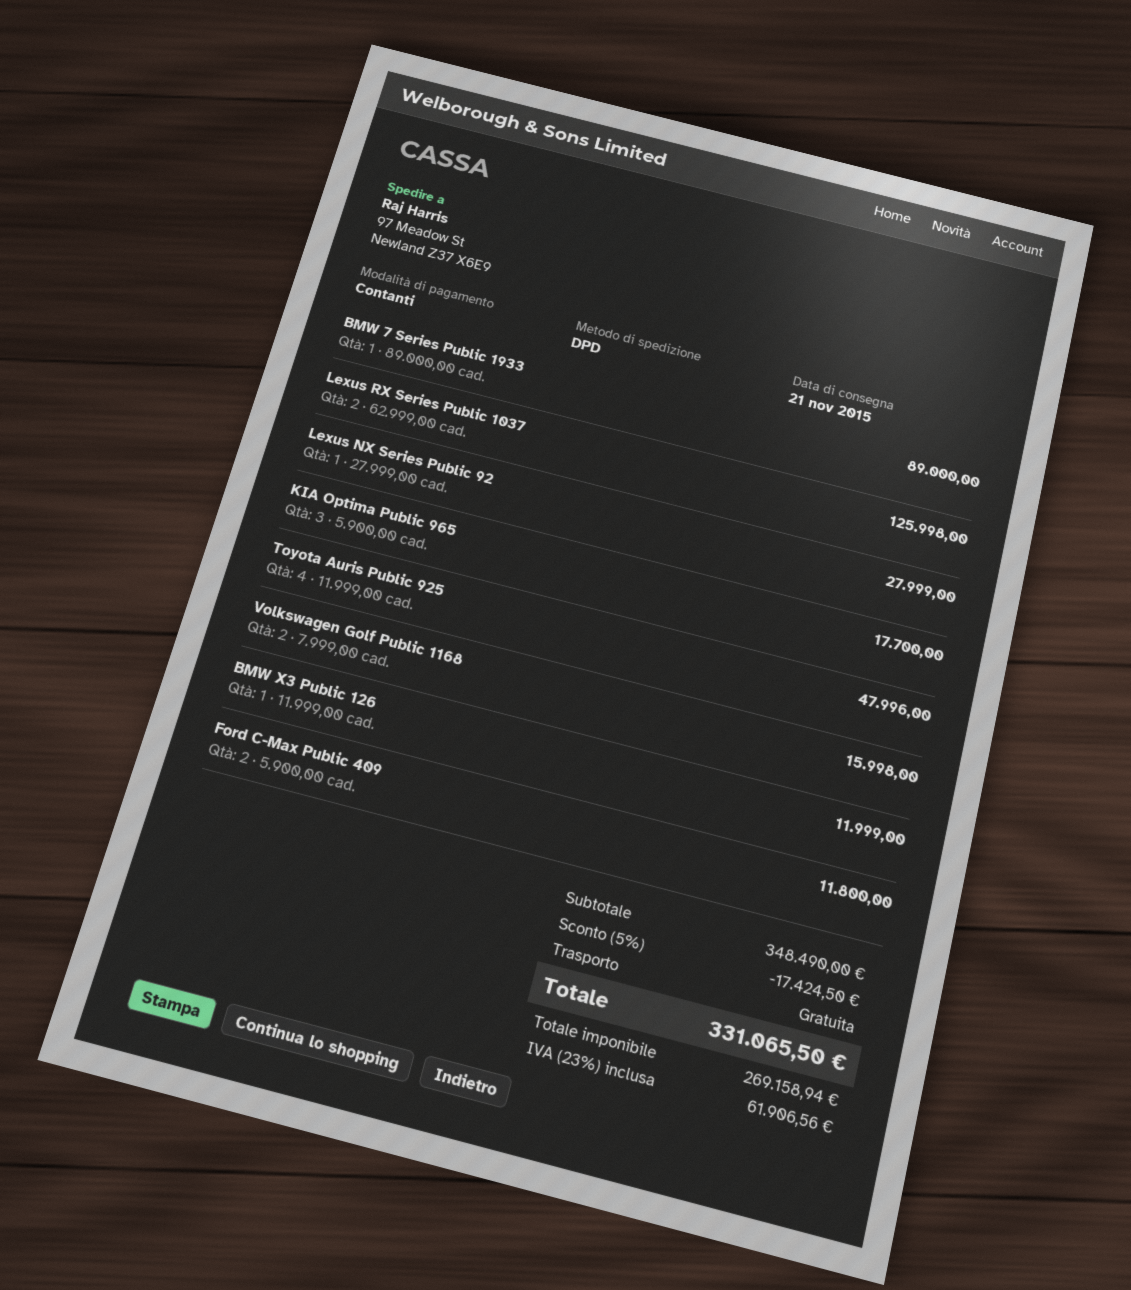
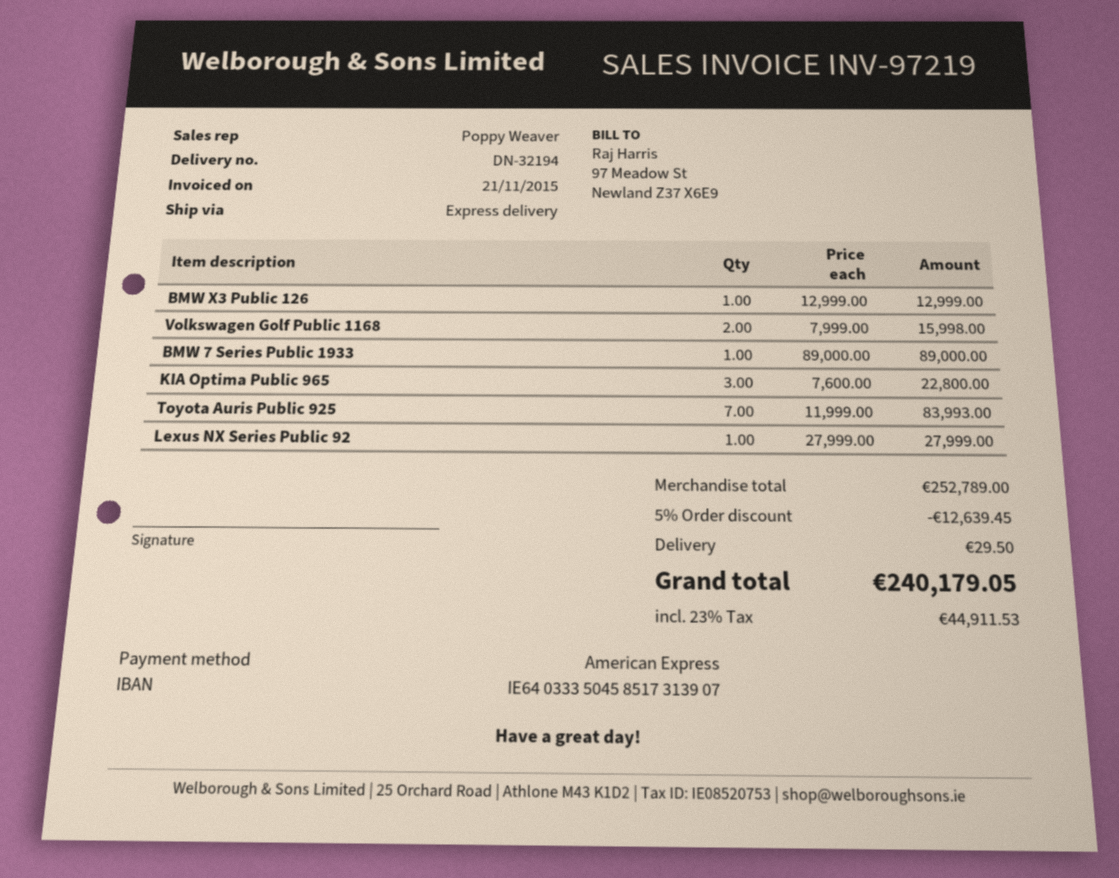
payment method: cash -> American Express
shipping method: DPD -> express
Lexus RX Series Public 1037: 2 x 62999.00 = 125998.00 -> none
KIA Optima Public 965: 3 x 5900.00 = 17700.00 -> 3 x 7600.00 = 22800.00
Toyota Auris Public 925: 4 x 11999.00 = 47996.00 -> 7 x 11999.00 = 83993.00
BMW X3 Public 126: 1 x 11999.00 = 11999.00 -> 1 x 12999.00 = 12999.00
Ford C-Max Public 409: 2 x 5900.00 = 11800.00 -> none
subtotal: 348490.00 -> 252789.00
discount: 5% = 17424.50 -> 5% = 12639.45
shipping: 0.00 -> 29.50
tax: 23% = 61906.56 -> 23% = 44911.53
total: 331065.50 -> 240179.05

